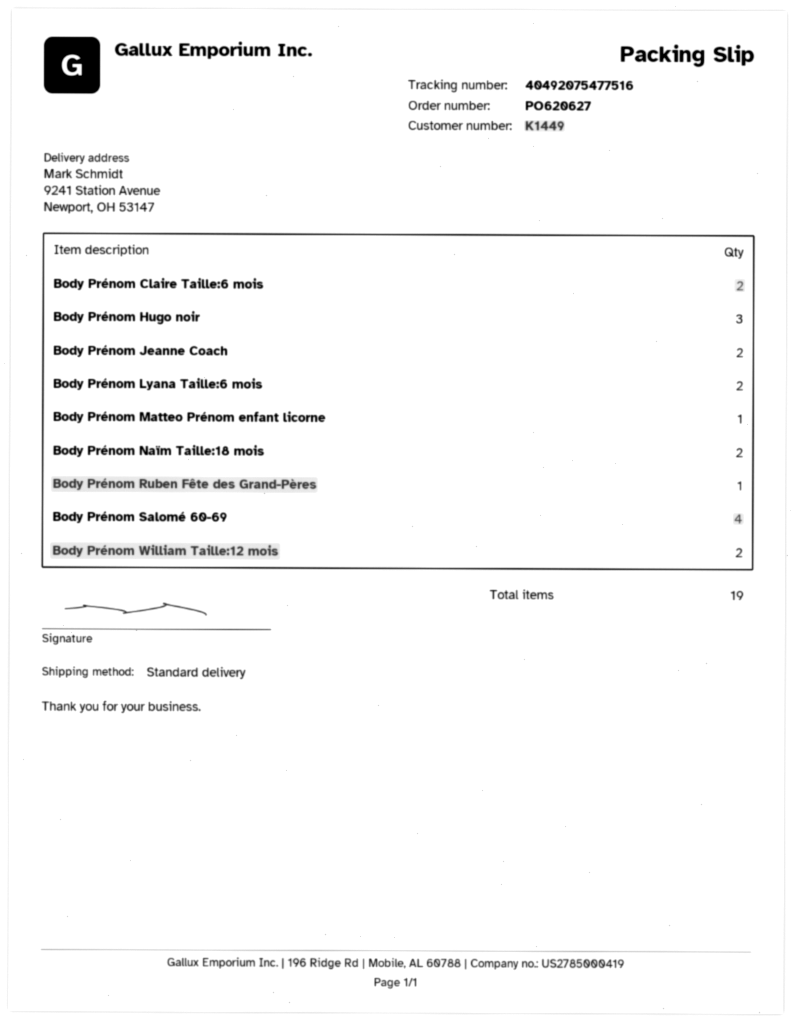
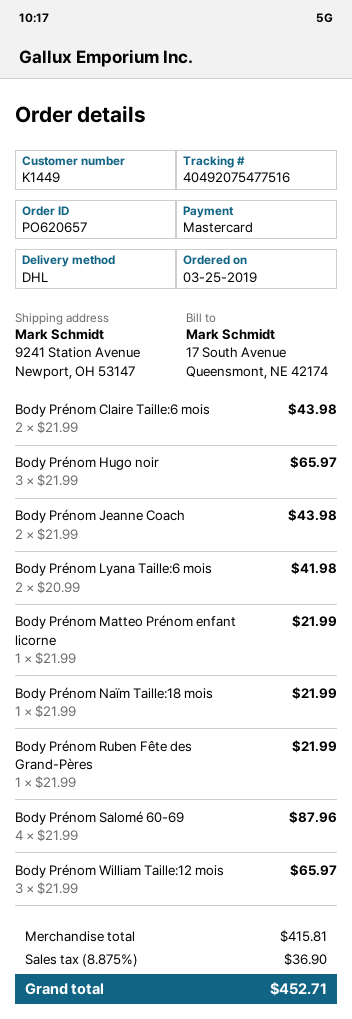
order number: PO620627 -> PO620657
shipping method: standard -> DHL
Body Prénom Naïm Taille:18 mois: 2 -> 1
Body Prénom William Taille:12 mois: 2 -> 3

